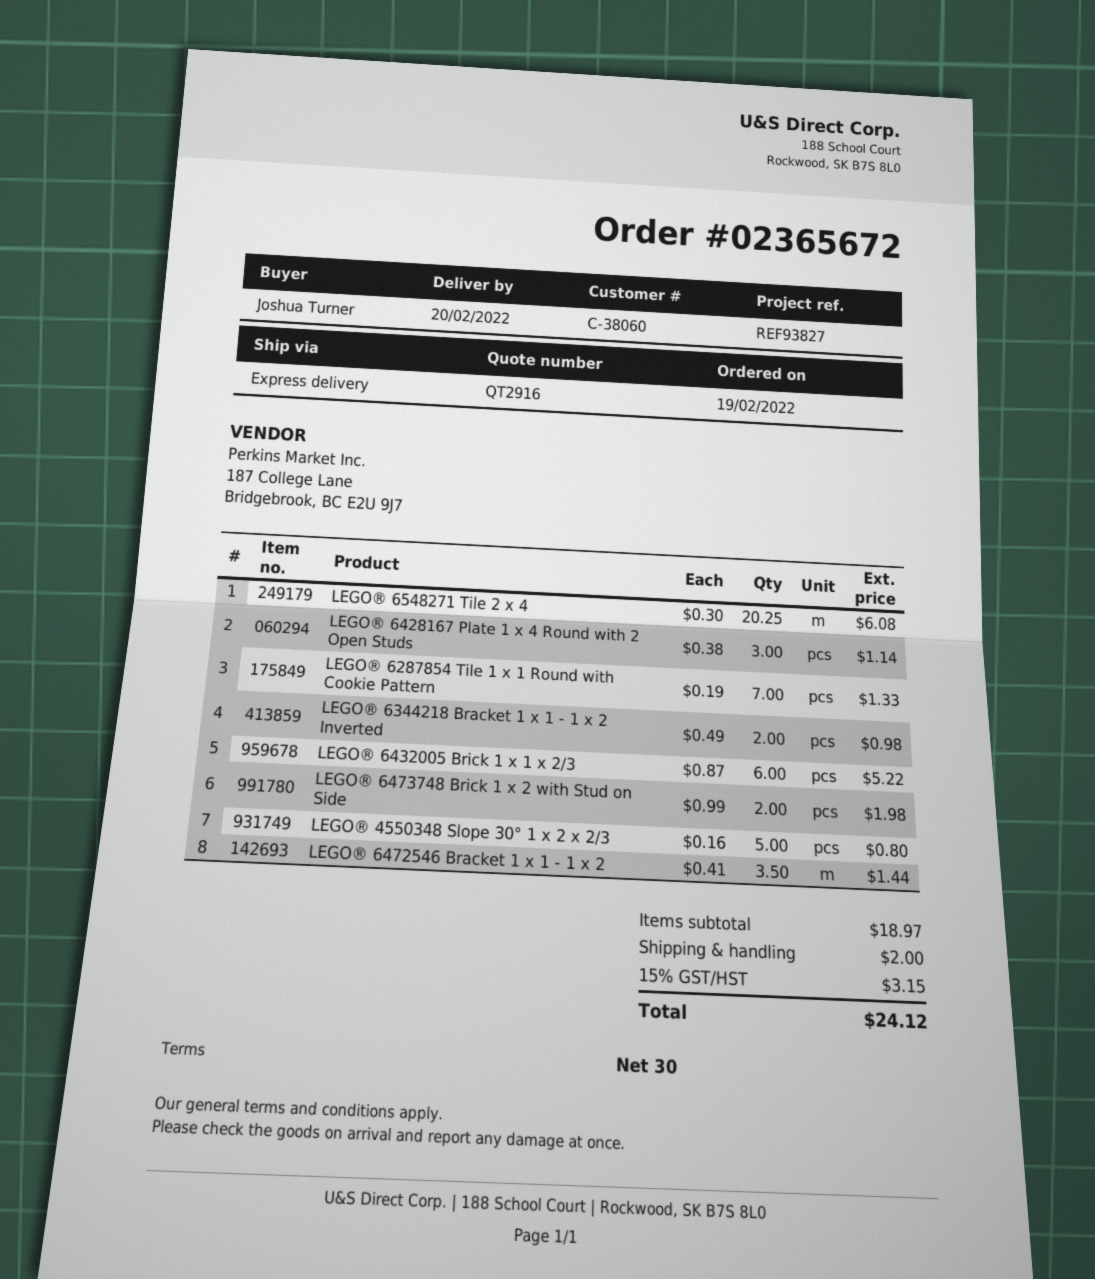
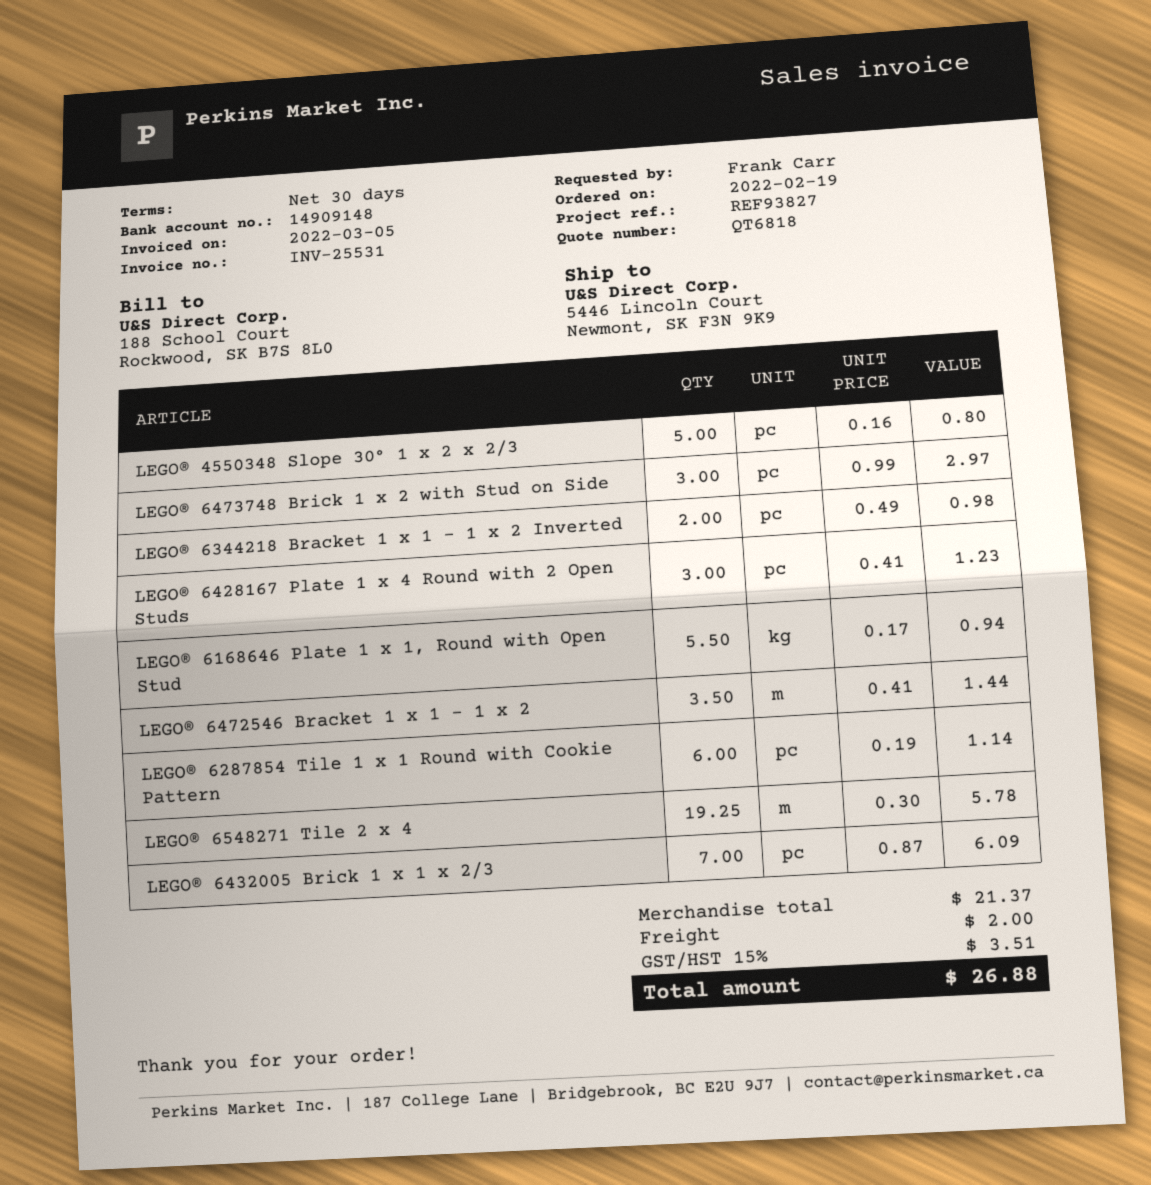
quote number: QT2916 -> QT6818
ordered by: Joshua Turner -> Frank Carr
LEGO® 6548271 Tile 2 x 4: 20.25 x 0.30 = 6.08 -> 19.25 x 0.30 = 5.78
LEGO® 6428167 Plate 1 x 4 Round with 2 Open Studs: 3 x 0.38 = 1.14 -> 3 x 0.41 = 1.23
LEGO® 6287854 Tile 1 x 1 Round with Cookie Pattern: 7 x 0.19 = 1.33 -> 6 x 0.19 = 1.14
LEGO® 6432005 Brick 1 x 1 x 2/3: 6 x 0.87 = 5.22 -> 7 x 0.87 = 6.09
LEGO® 6473748 Brick 1 x 2 with Stud on Side: 2 x 0.99 = 1.98 -> 3 x 0.99 = 2.97
LEGO® 6168646 Plate 1 x 1, Round with Open Stud: none -> 5.5 x 0.17 = 0.94
subtotal: 18.97 -> 21.37
tax: 15% = 3.15 -> 15% = 3.51
total: 24.12 -> 26.88

